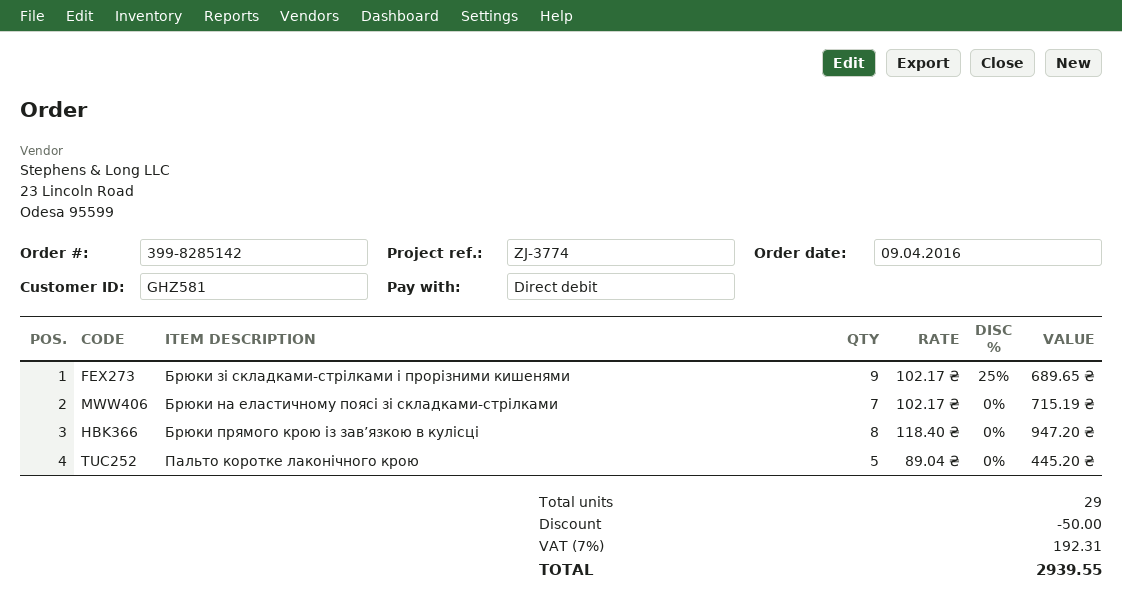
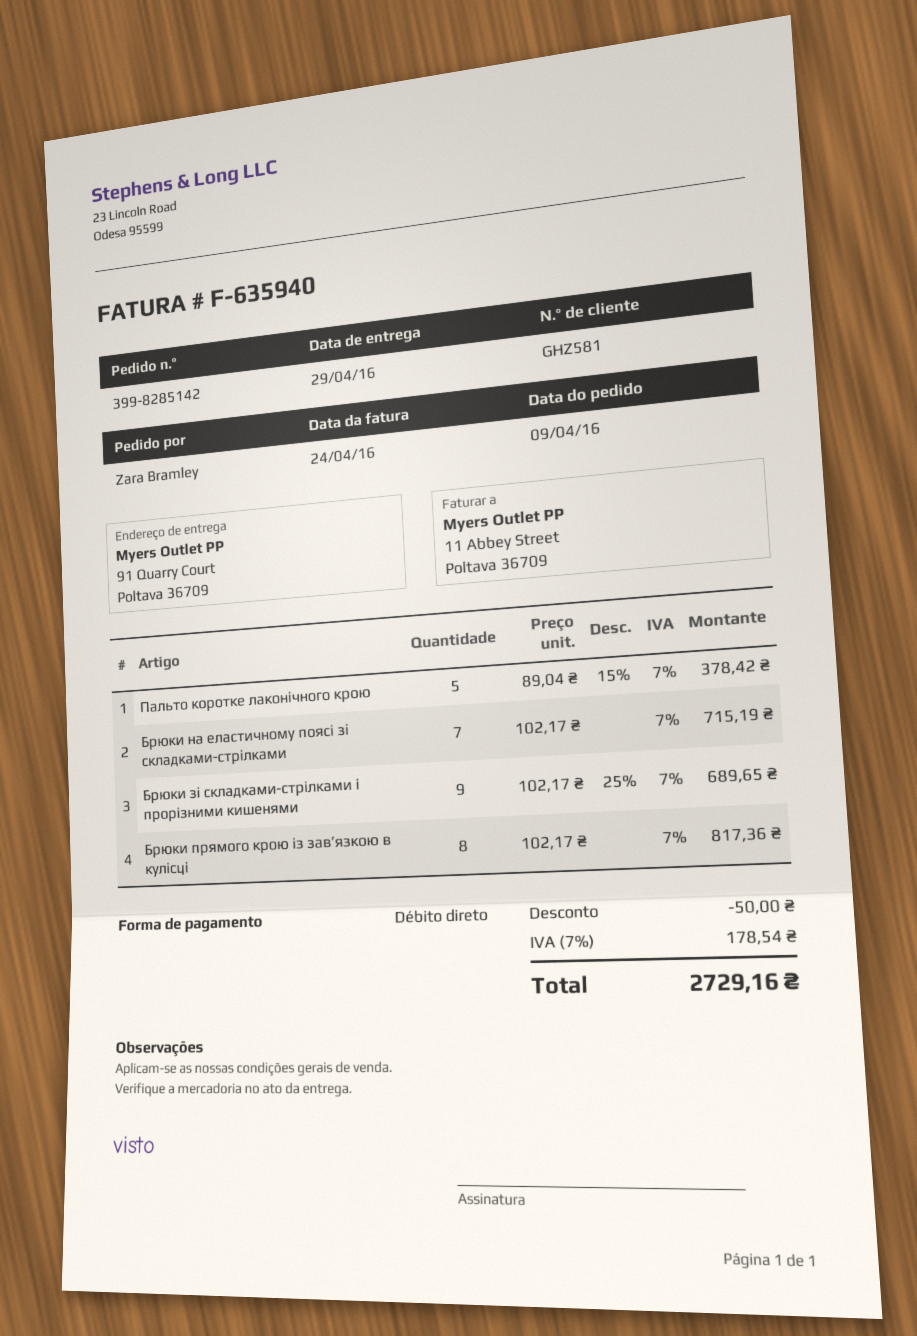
Брюки прямого крою із зав’язкою в кулісці: 8 x 118.40 = 947.20 -> 8 x 102.17 = 817.36
Пальто коротке лаконічного крою: 5 x 89.04 = 445.20 -> 5 x 89.04 - 15% = 378.42
tax: 7% = 192.31 -> 7% = 178.54
total: 2939.55 -> 2729.16

